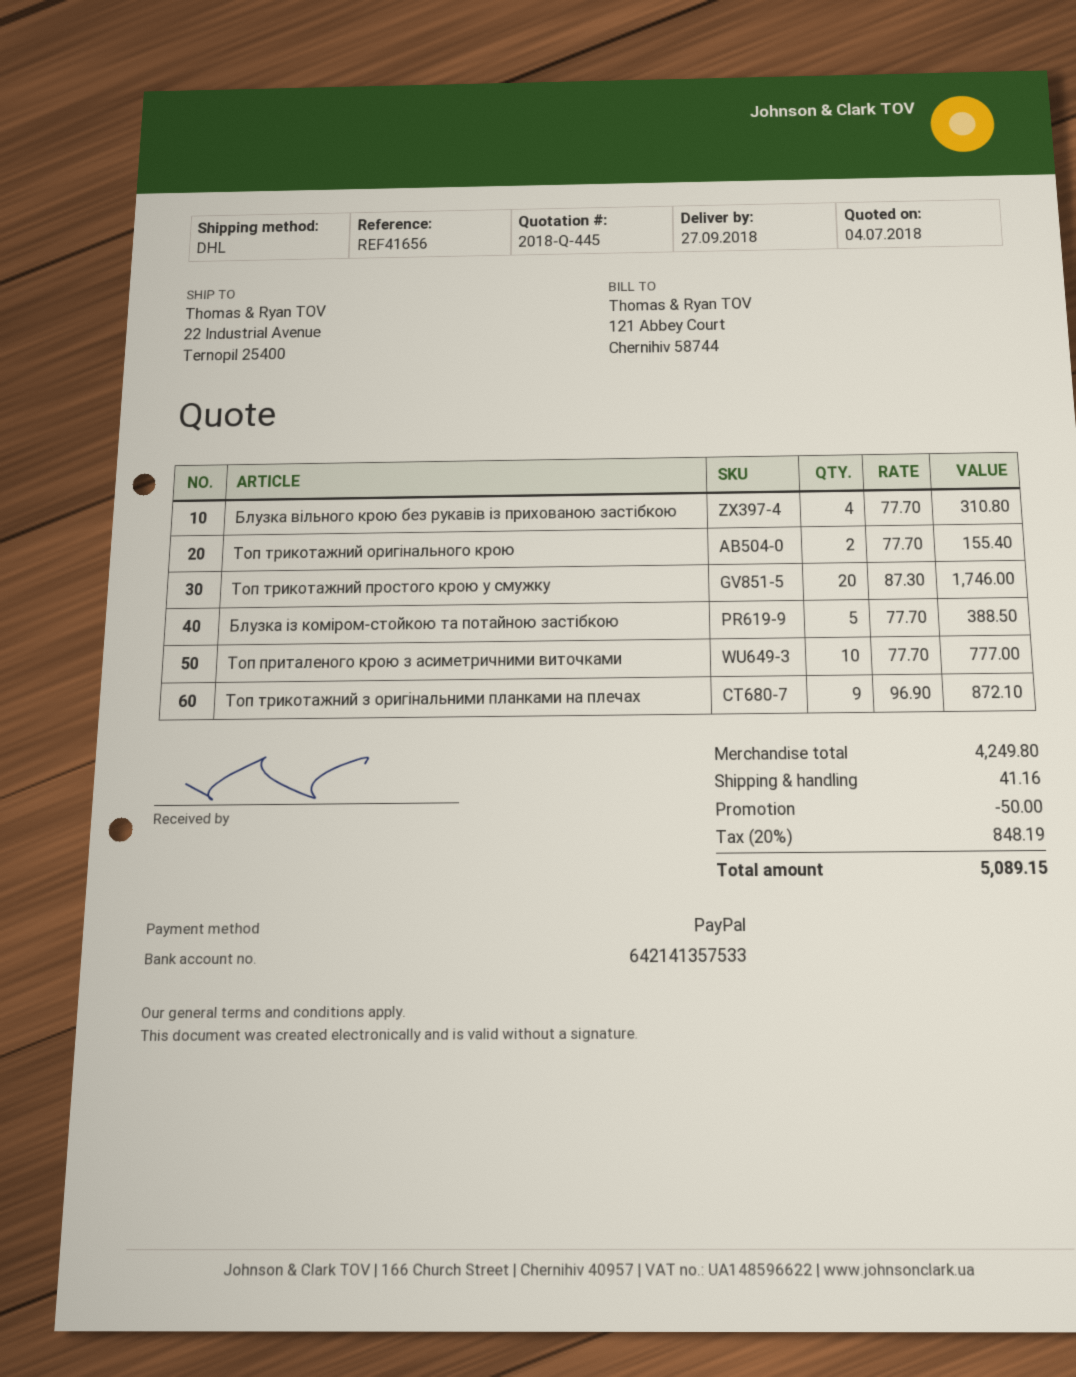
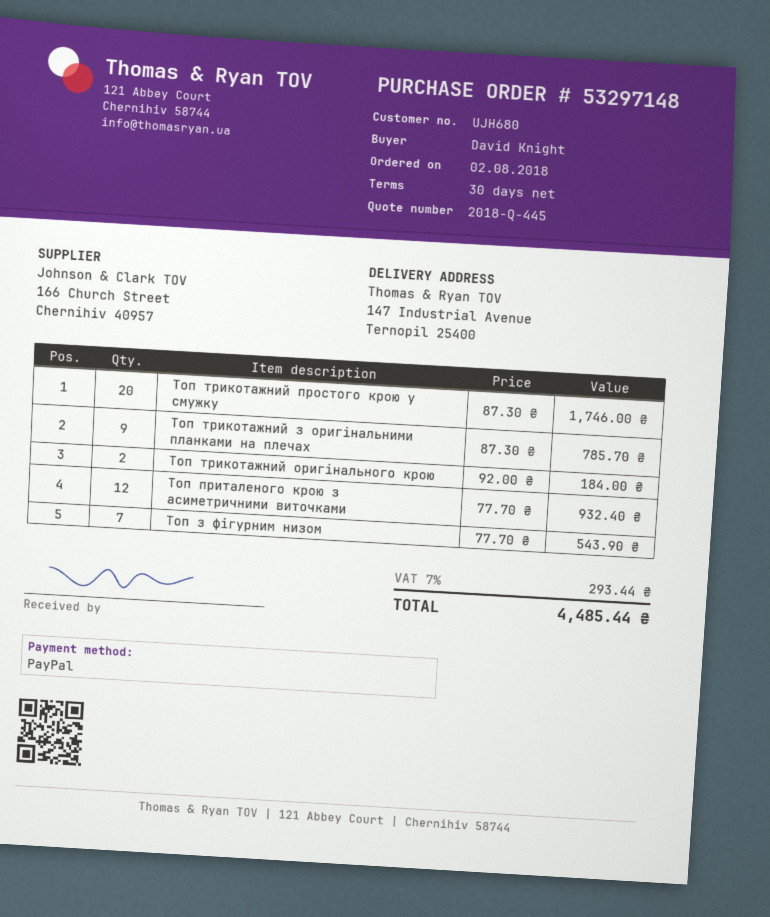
ship to: 22 Industrial Avenue, Ternopil 25400 -> 147 Industrial Avenue, Ternopil 25400
Блузка вільного крою без рукавів із прихованою застібкою: 4 x 77.70 = 310.80 -> none
Топ трикотажний оригінального крою: 2 x 77.70 = 155.40 -> 2 x 92.00 = 184.00
Блузка із коміром-стойкою та потайною застібкою: 5 x 77.70 = 388.50 -> none
Топ приталеного крою з асиметричними виточками: 10 x 77.70 = 777.00 -> 12 x 77.70 = 932.40
Топ трикотажний з оригінальними планками на плечах: 9 x 96.90 = 872.10 -> 9 x 87.30 = 785.70
Топ з фігурним низом: none -> 7 x 77.70 = 543.90
discount: 50.00 -> none
shipping: 41.16 -> none
tax: 20% = 848.19 -> 7% = 293.44
total: 5089.15 -> 4485.44

